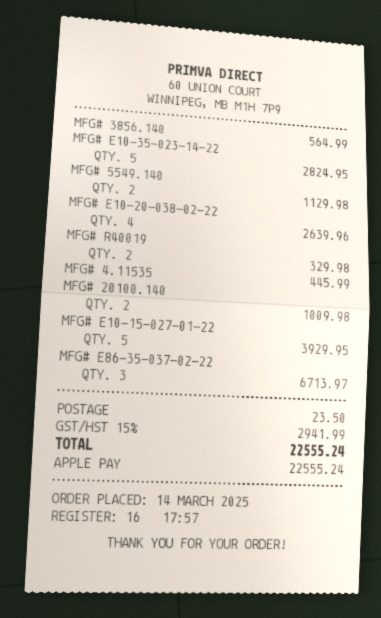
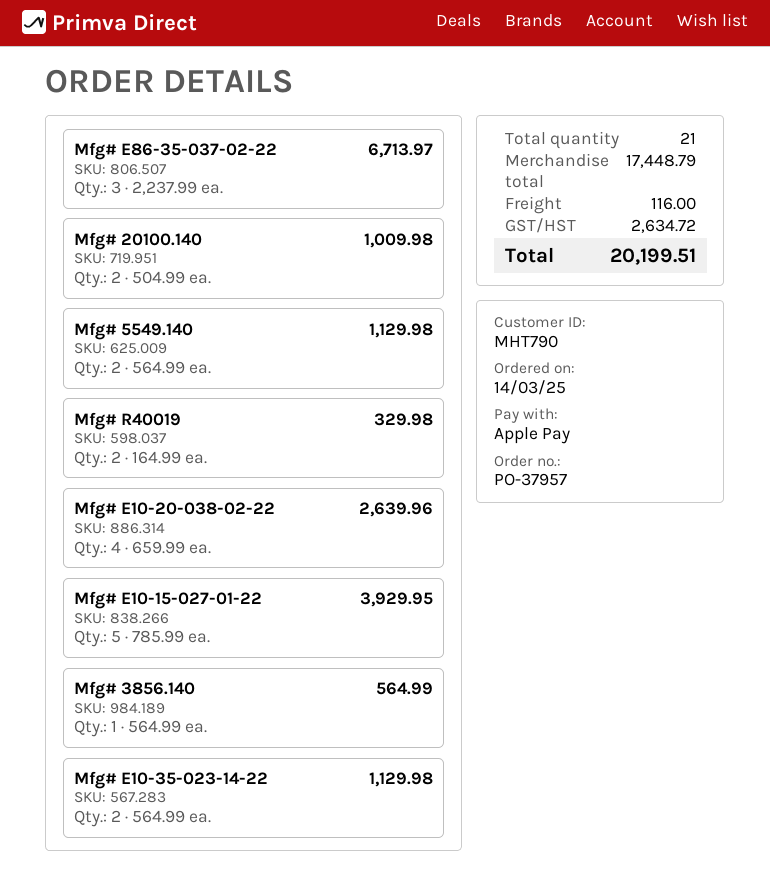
MFG# E10-35-023-14-22: 5 for 2824.95 -> 2 for 1129.98
MFG# 4.11535: 1 for 445.99 -> none
shipping: 23.50 -> 116.00
tax: 2941.99 -> 2634.72
total: 22555.24 -> 20199.51

